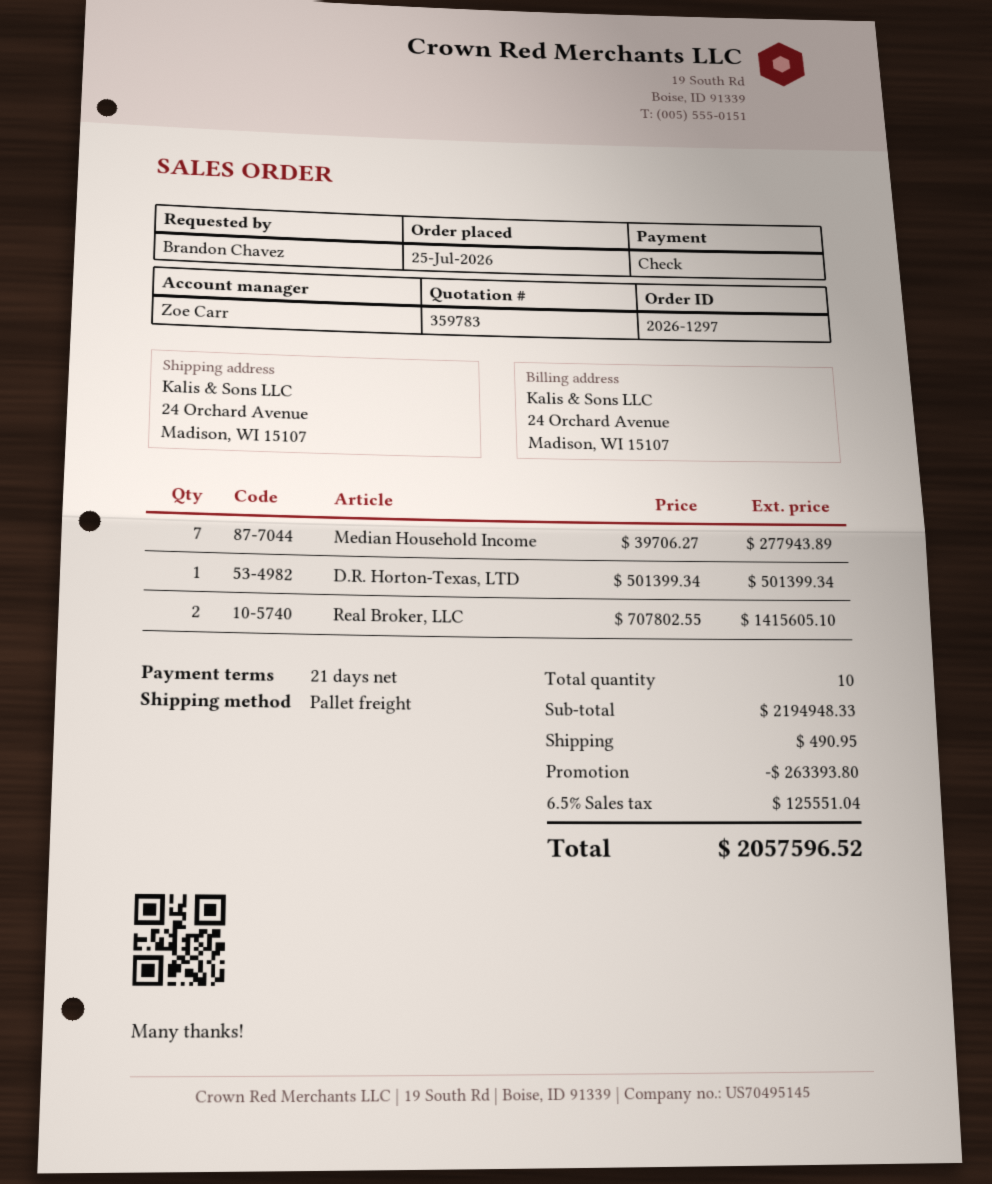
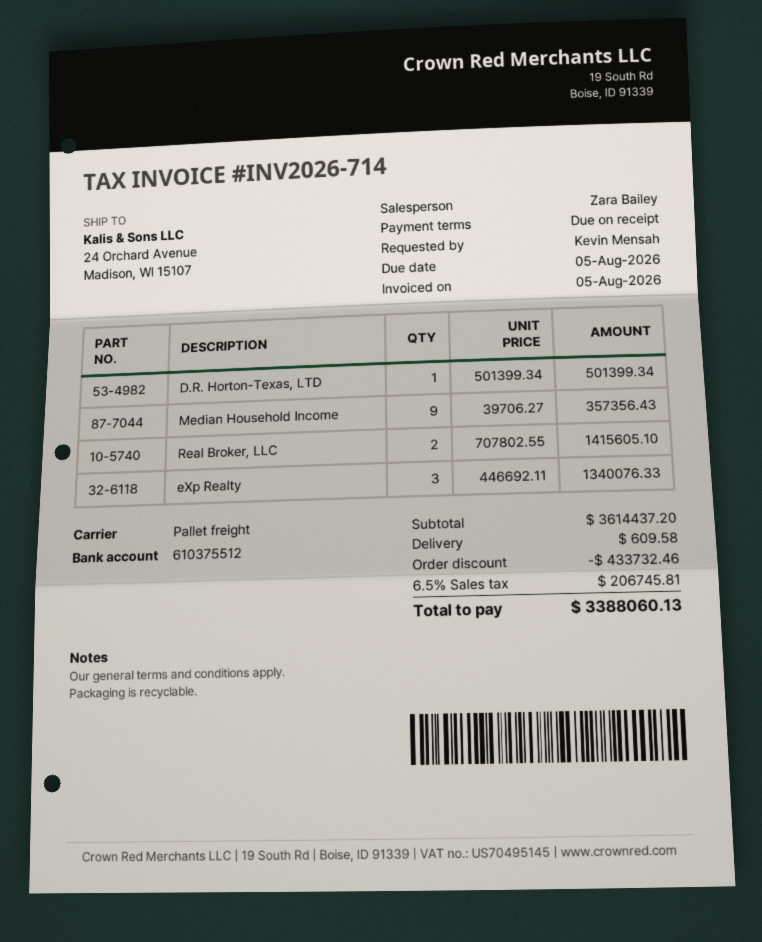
payment terms: 21 days -> on receipt
ordered by: Brandon Chavez -> Kevin Mensah
sales rep: Zoe Carr -> Zara Bailey
Median Household Income: 7 x 39706.27 = 277943.89 -> 9 x 39706.27 = 357356.43
eXp Realty: none -> 3 x 446692.11 = 1340076.33
subtotal: 2194948.33 -> 3614437.20
discount: 263393.80 -> 433732.46
shipping: 490.95 -> 609.58
tax: 6.5% = 125551.04 -> 6.5% = 206745.81
total: 2057596.52 -> 3388060.13

